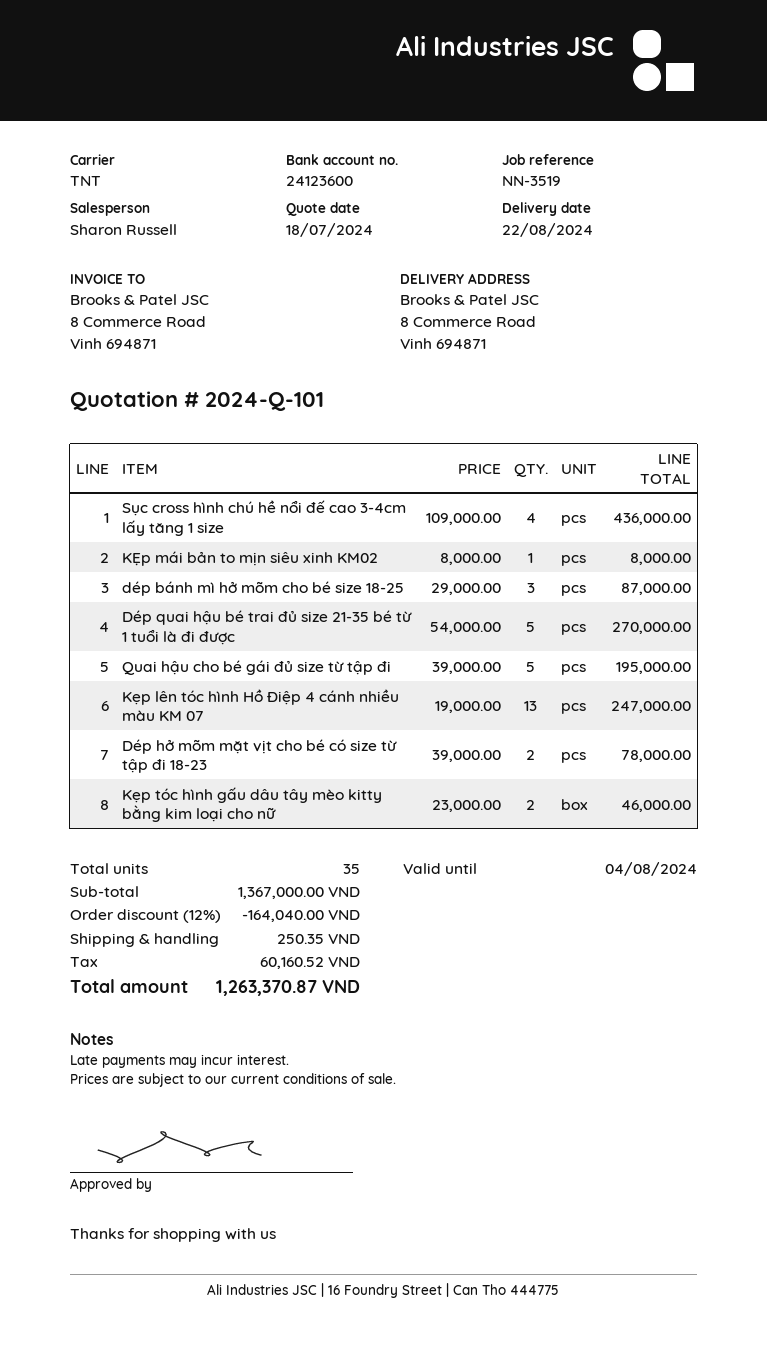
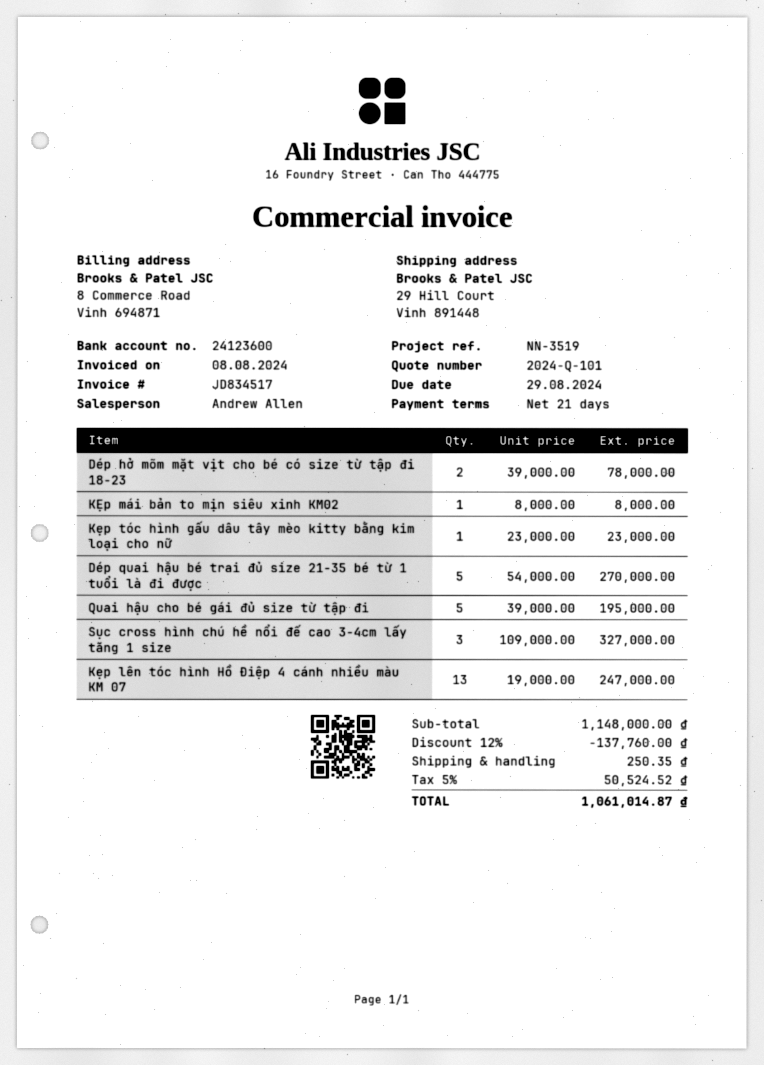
sales rep: Sharon Russell -> Andrew Allen
ship to: 8 Commerce Road, Vinh 694871 -> 29 Hill Court, Vinh 891448
Sục cross hình chú hề nổi đế cao 3-4cm lấy tăng 1 size: 4 x 109000.00 = 436000.00 -> 3 x 109000.00 = 327000.00
dép bánh mì hở mõm cho bé size 18-25: 3 x 29000.00 = 87000.00 -> none
Kẹp tóc hình gấu dâu tây mèo kitty bằng kim loại cho nữ: 2 x 23000.00 = 46000.00 -> 1 x 23000.00 = 23000.00
subtotal: 1367000.00 -> 1148000.00
discount: 12% = 164040.00 -> 12% = 137760.00
tax: 60160.52 -> 50524.52
total: 1263370.87 -> 1061014.87

